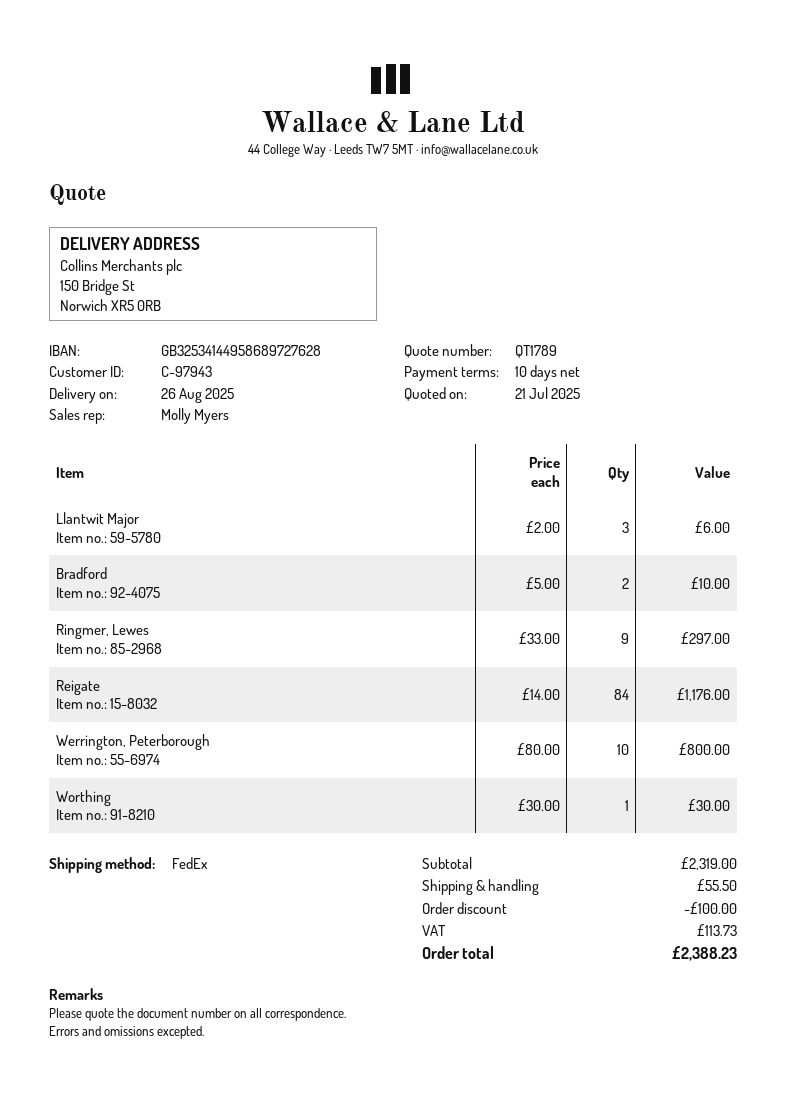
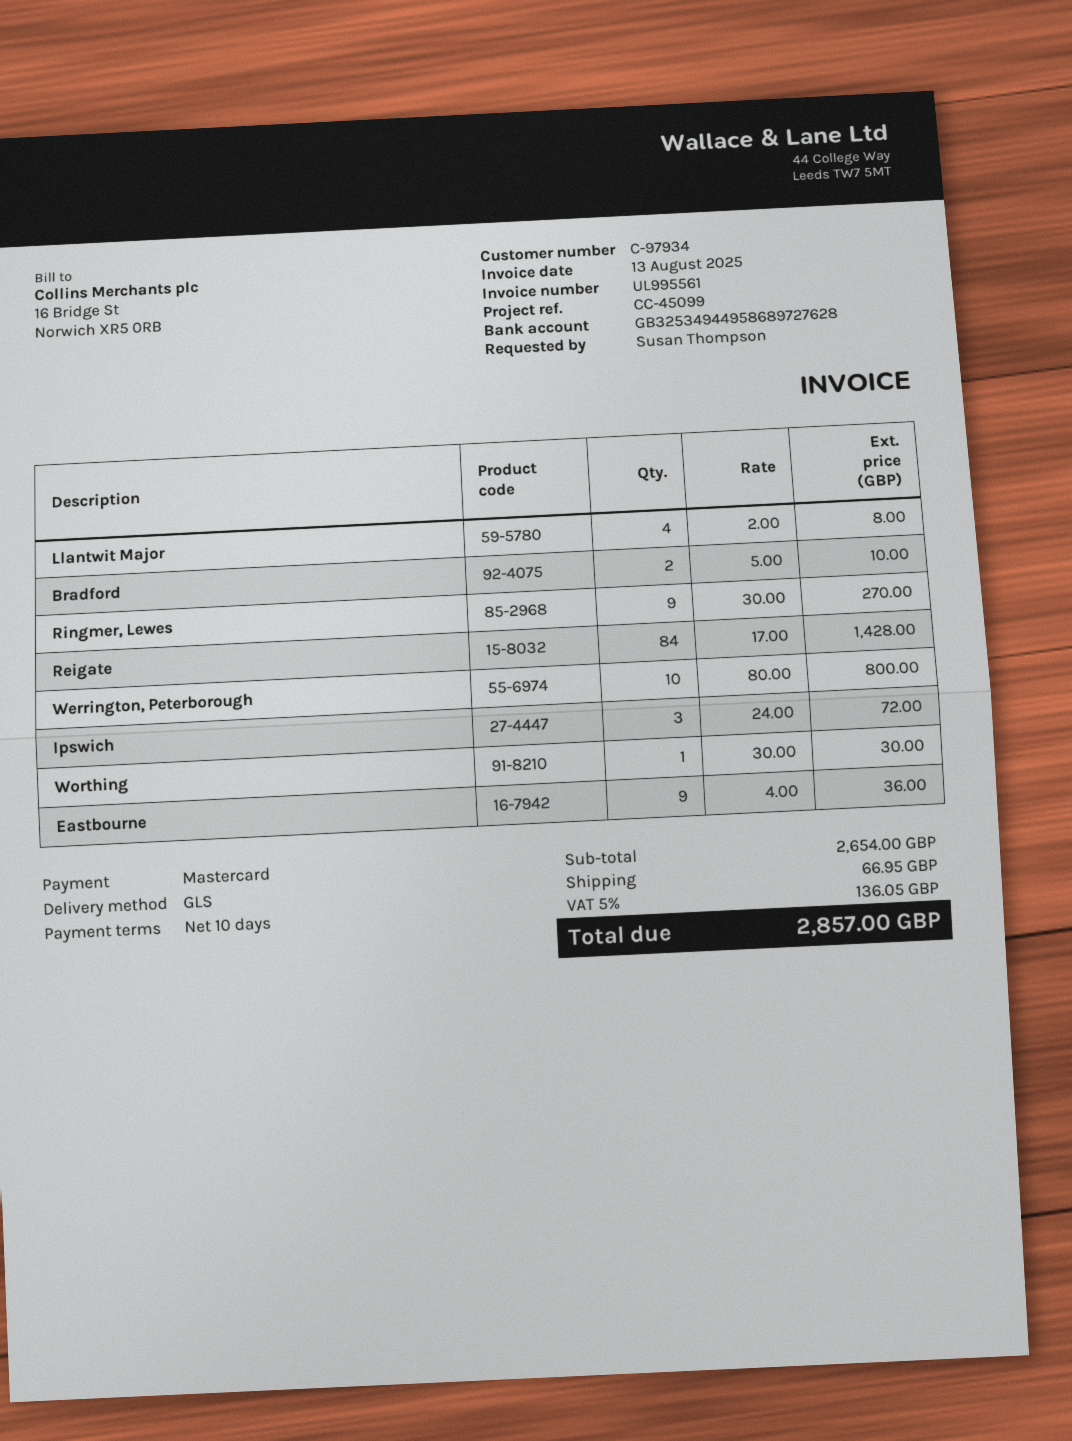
customer number: C-97943 -> C-97934
bank account: GB32534144958689727628 -> GB32534944958689727628
shipping method: FedEx -> GLS
Llantwit Major: 3 x 2.00 = 6.00 -> 4 x 2.00 = 8.00
Ringmer, Lewes: 9 x 33.00 = 297.00 -> 9 x 30.00 = 270.00
Reigate: 84 x 14.00 = 1176.00 -> 84 x 17.00 = 1428.00
Ipswich: none -> 3 x 24.00 = 72.00
Eastbourne: none -> 9 x 4.00 = 36.00
subtotal: 2319.00 -> 2654.00
discount: 100.00 -> none
shipping: 55.50 -> 66.95
tax: 113.73 -> 136.05
total: 2388.23 -> 2857.00

